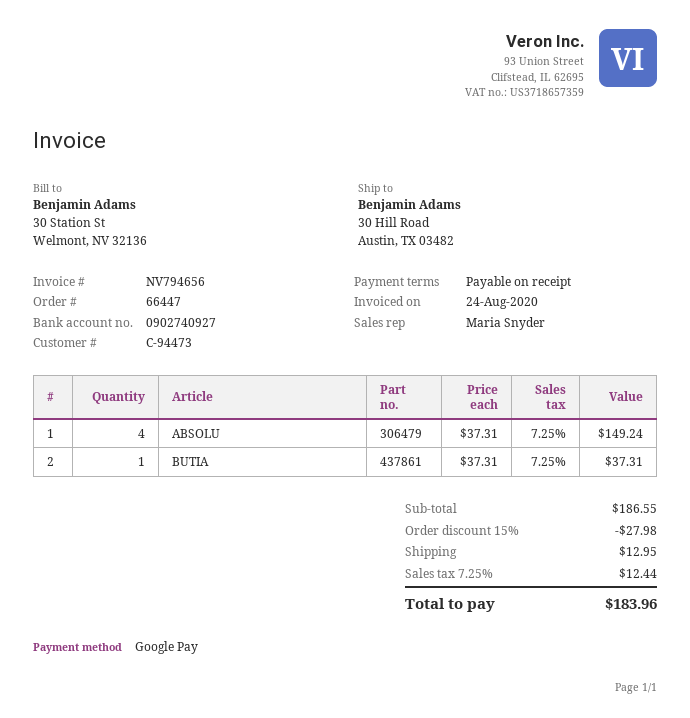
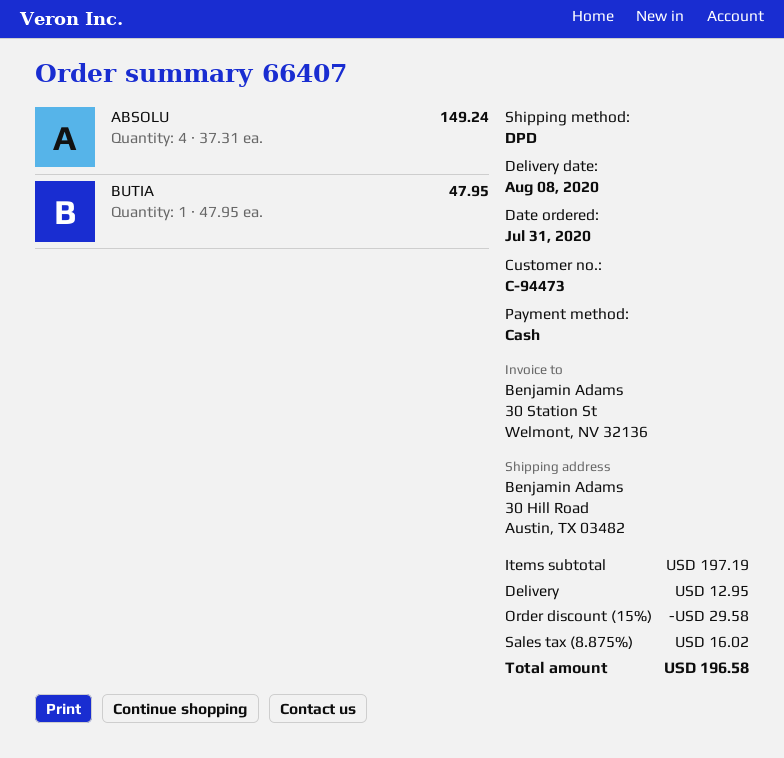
order number: 66447 -> 66407
payment method: Google Pay -> cash
BUTIA: 1 x 37.31 = 37.31 -> 1 x 47.95 = 47.95
subtotal: 186.55 -> 197.19
discount: 15% = 27.98 -> 15% = 29.58
tax: 7.25% = 12.44 -> 8.875% = 16.02
total: 183.96 -> 196.58

